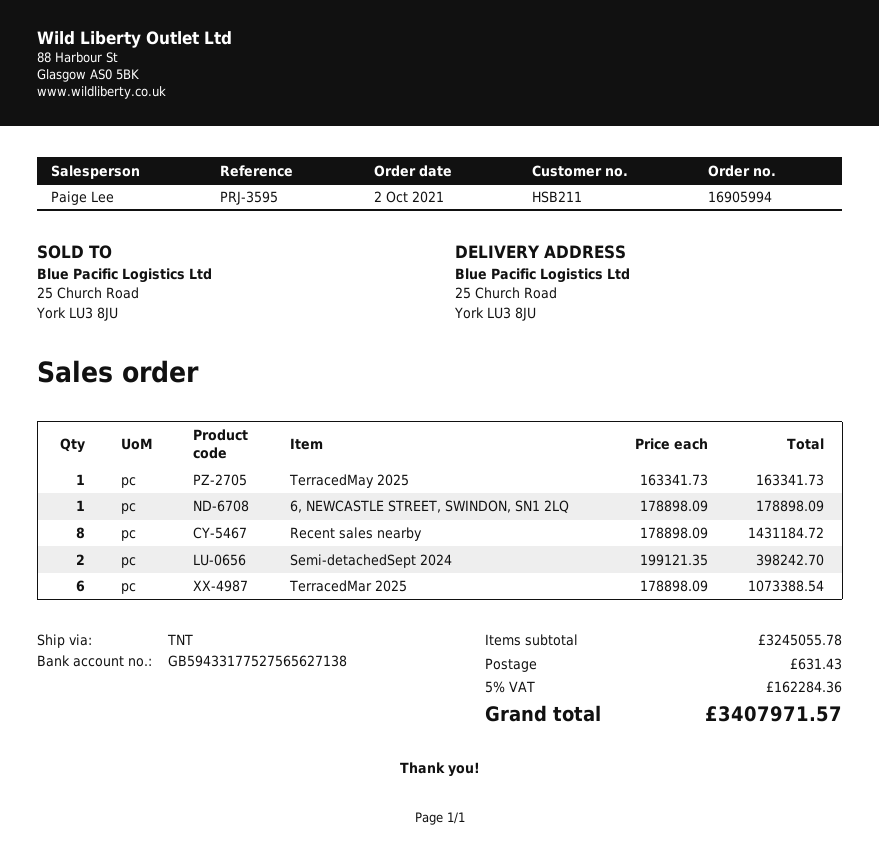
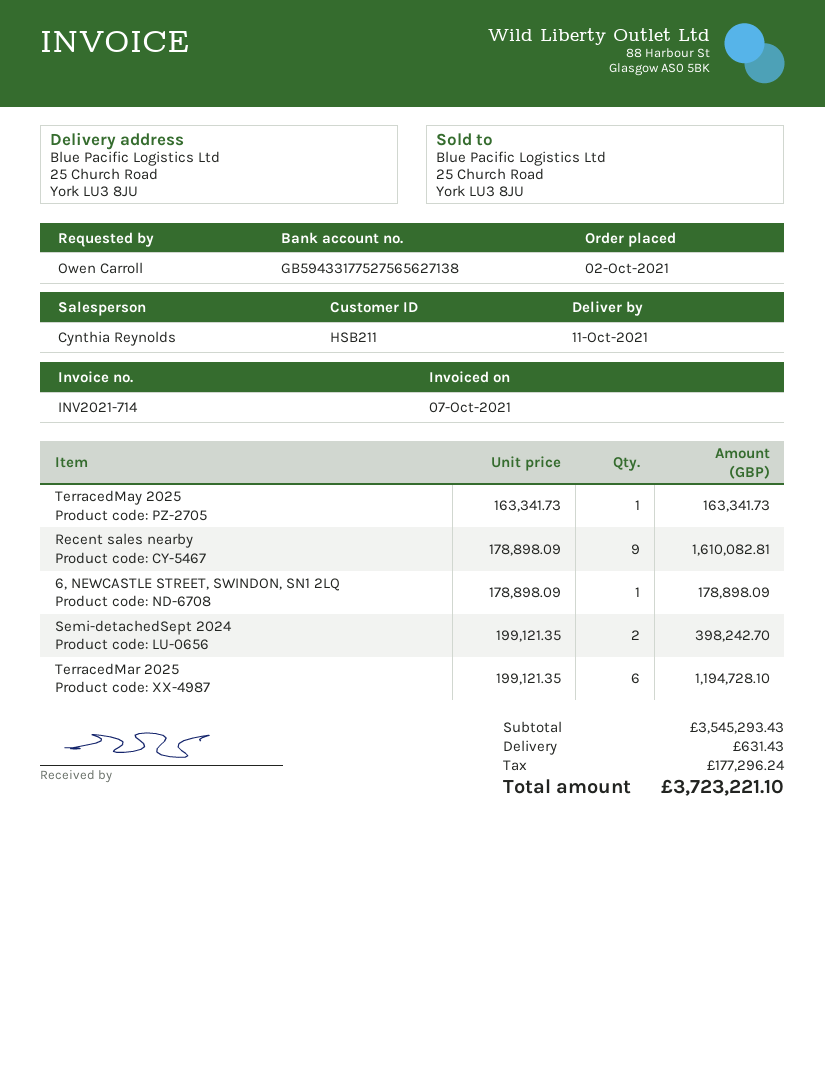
sales rep: Paige Lee -> Cynthia Reynolds
Recent sales nearby: 8 x 178898.09 = 1431184.72 -> 9 x 178898.09 = 1610082.81
TerracedMar 2025: 6 x 178898.09 = 1073388.54 -> 6 x 199121.35 = 1194728.10
subtotal: 3245055.78 -> 3545293.43
tax: 162284.36 -> 177296.24
total: 3407971.57 -> 3723221.10

